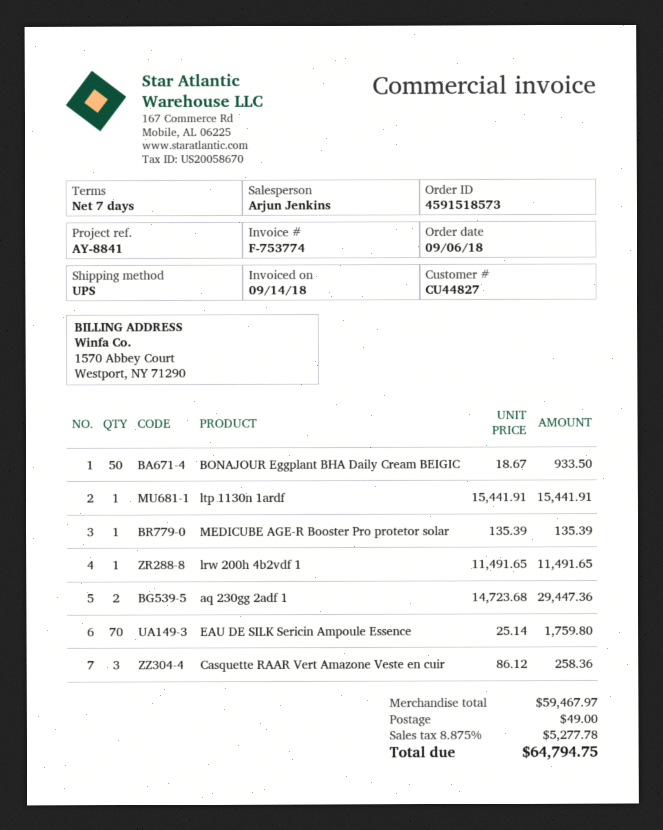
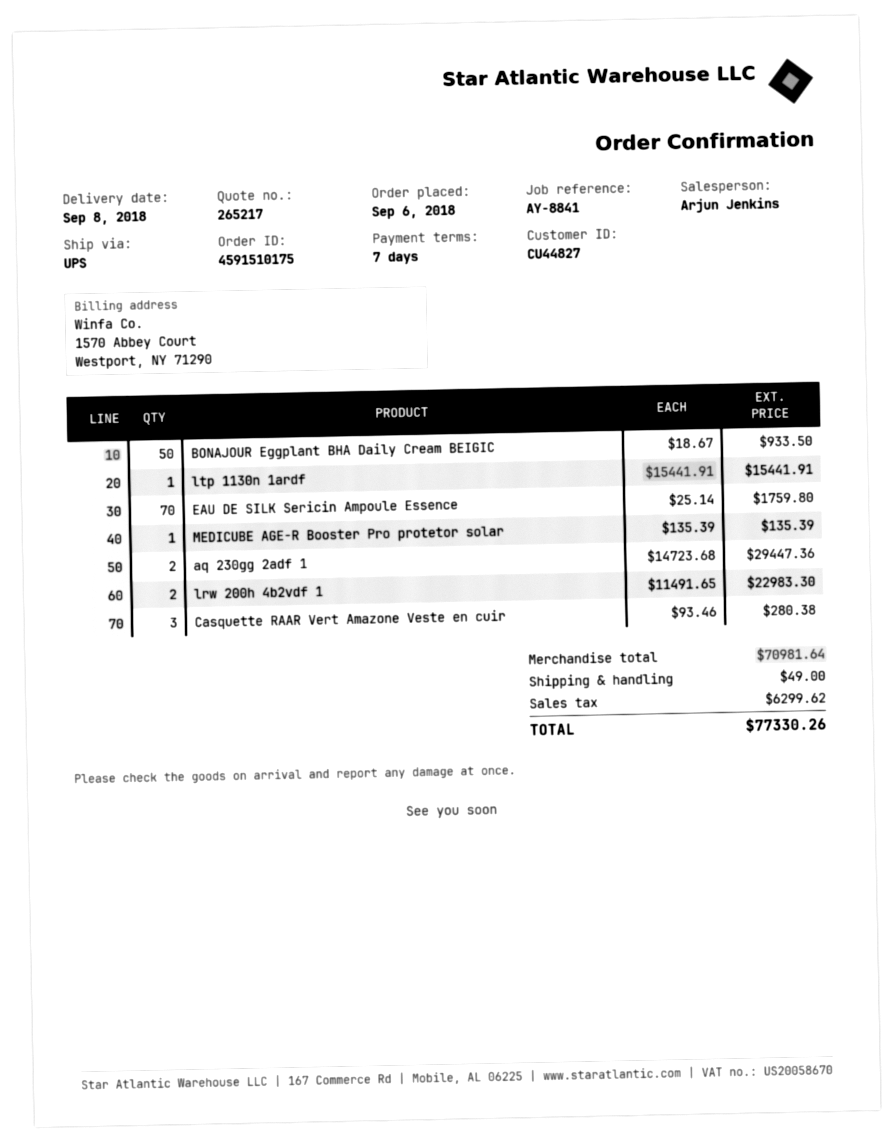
order number: 4591518573 -> 4591510175
lrw 200h 4b2vdf 1: 1 x 11491.65 = 11491.65 -> 2 x 11491.65 = 22983.30
Casquette RAAR Vert Amazone Veste en cuir: 3 x 86.12 = 258.36 -> 3 x 93.46 = 280.38
subtotal: 59467.97 -> 70981.64
tax: 5277.78 -> 6299.62
total: 64794.75 -> 77330.26

